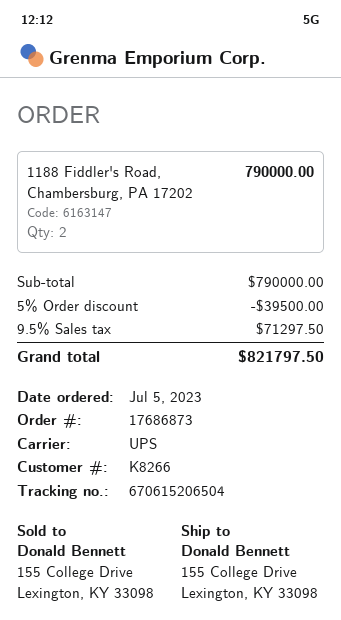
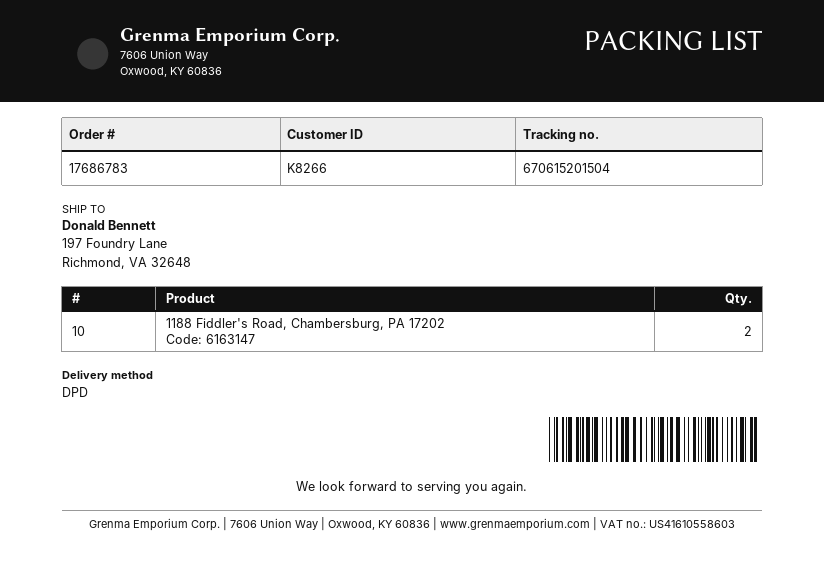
order number: 17686873 -> 17686783
shipping method: UPS -> DPD
tracking number: 670615206504 -> 670615201504
ship to: 155 College Drive, Lexington, KY 33098 -> 197 Foundry Lane, Richmond, VA 32648

